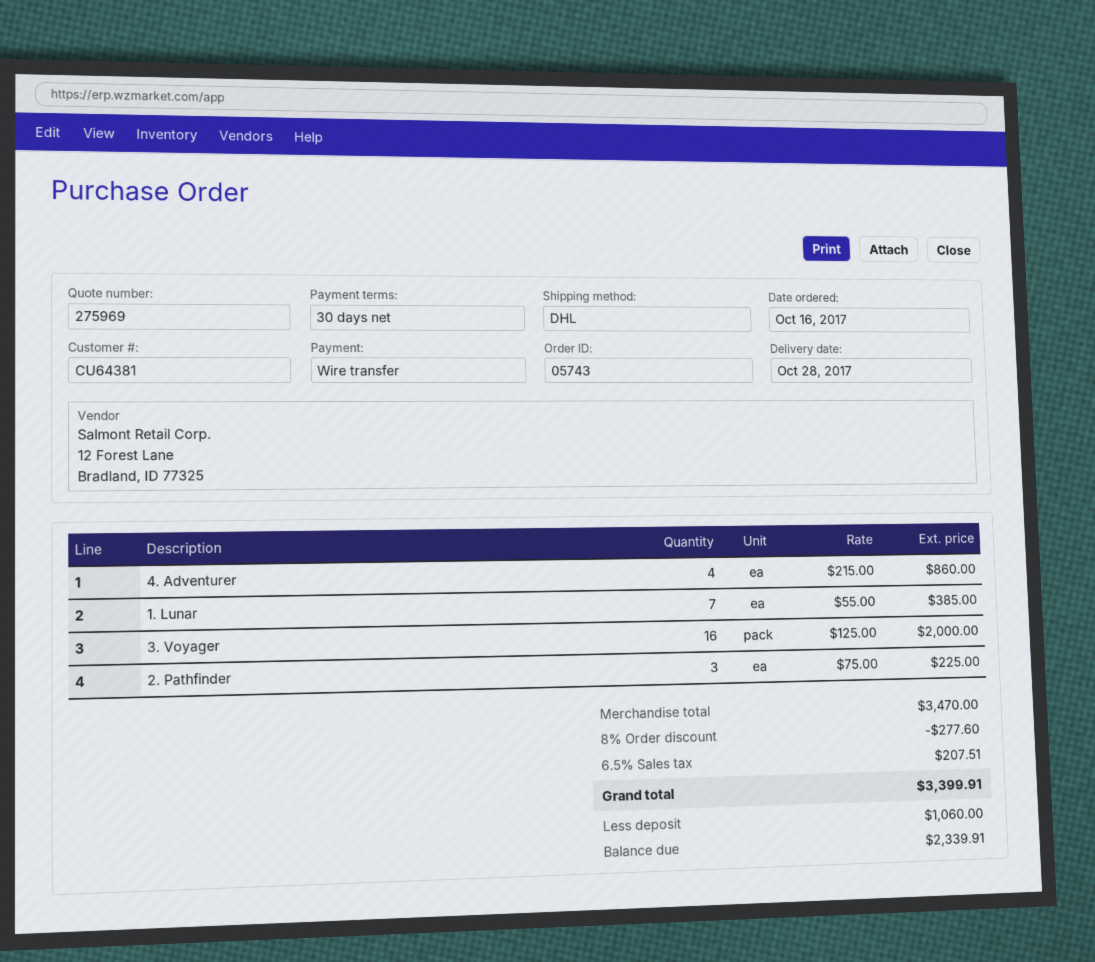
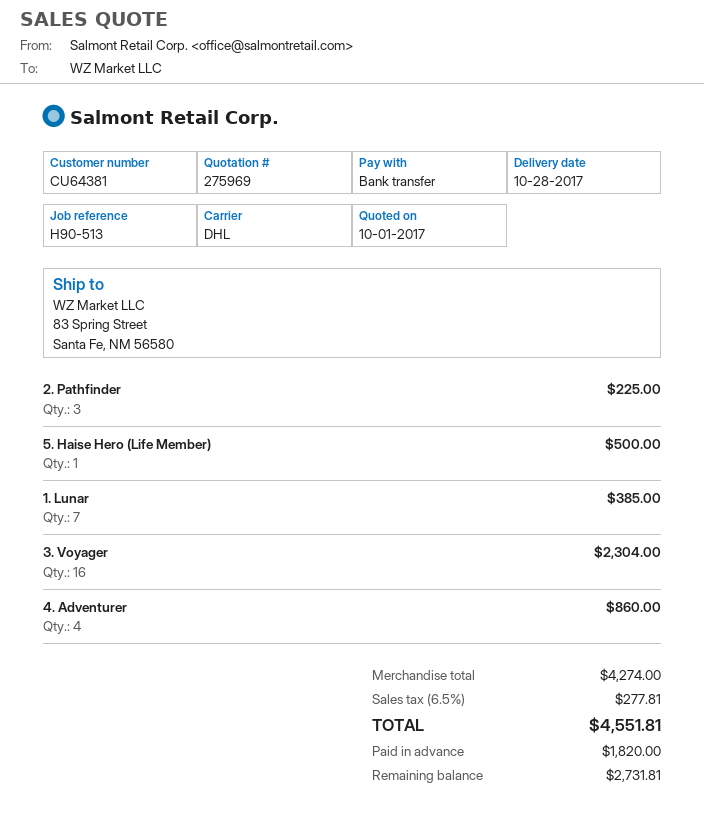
3. Voyager: 16 for 2000.00 -> 16 for 2304.00
5. Haise Hero (Life Member): none -> 1 for 500.00
subtotal: 3470.00 -> 4274.00
discount: 8% = 277.60 -> none
tax: 6.5% = 207.51 -> 6.5% = 277.81
total: 3399.91 -> 4551.81
deposit: 1060.00 -> 1820.00
balance: 2339.91 -> 2731.81

